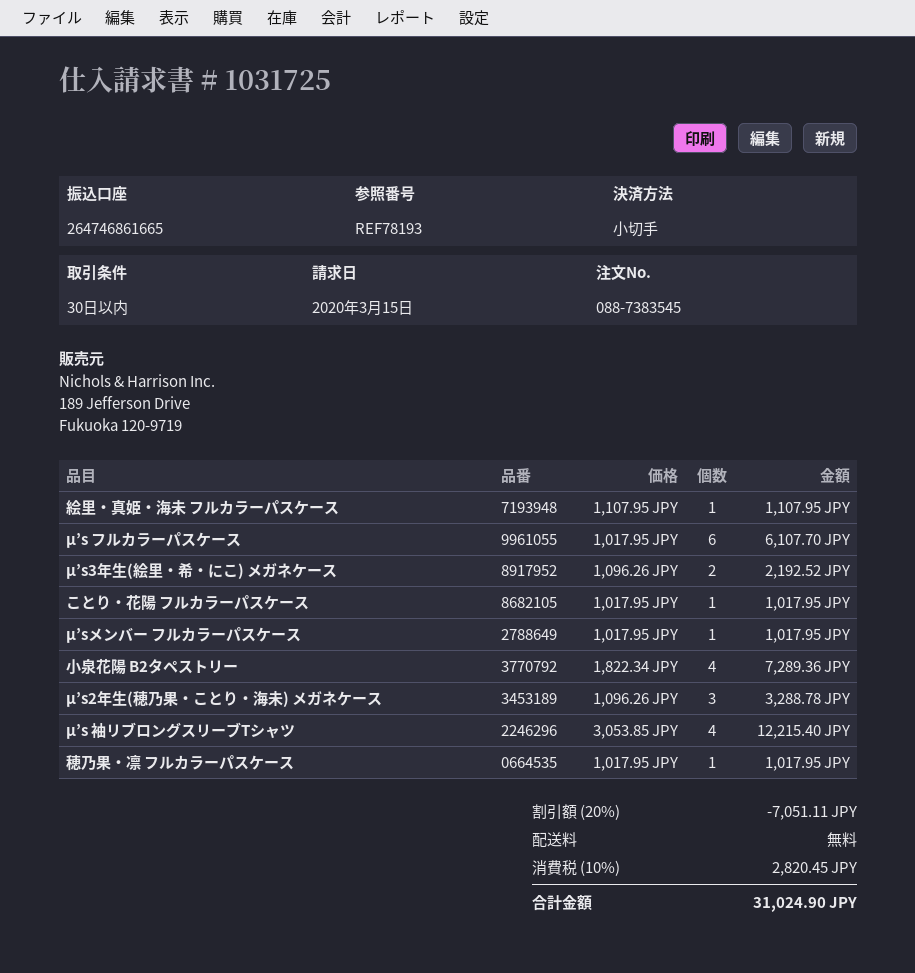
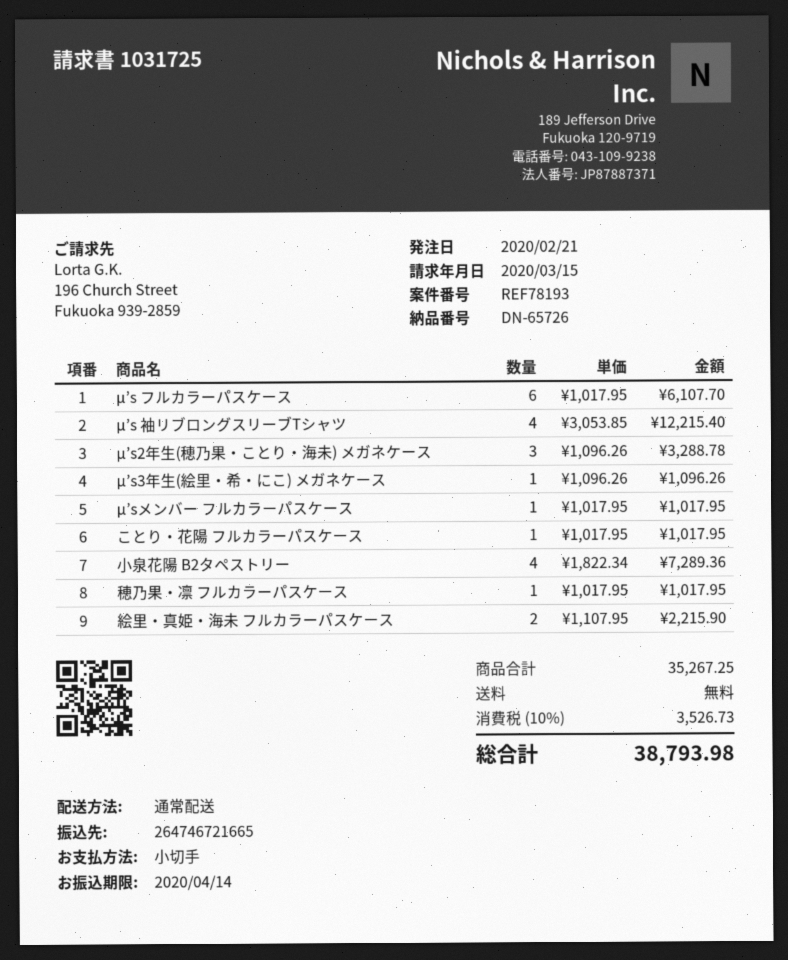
bank account: 264746861665 -> 264746721665
絵里・真姫・海未 フルカラーパスケース: 1 x 1107.95 = 1107.95 -> 2 x 1107.95 = 2215.90
μ’s3年生(絵里・希・にこ) メガネケース: 2 x 1096.26 = 2192.52 -> 1 x 1096.26 = 1096.26
discount: 20% = 7051.11 -> none
tax: 10% = 2820.45 -> 10% = 3526.73
total: 31024.90 -> 38793.98

